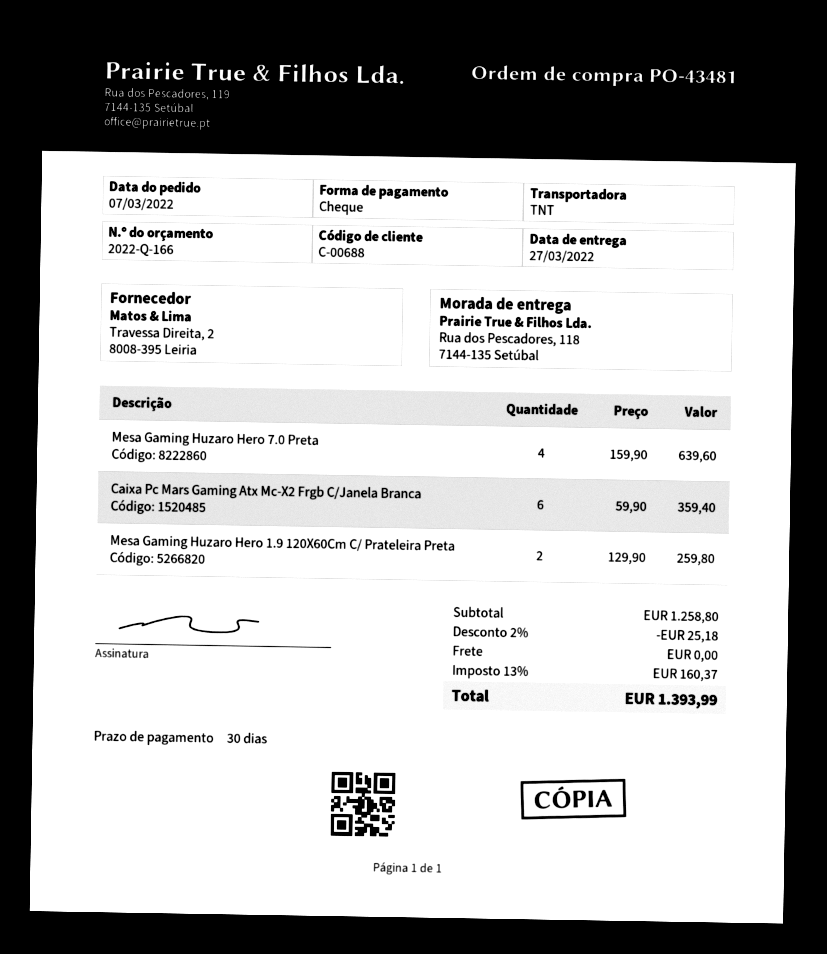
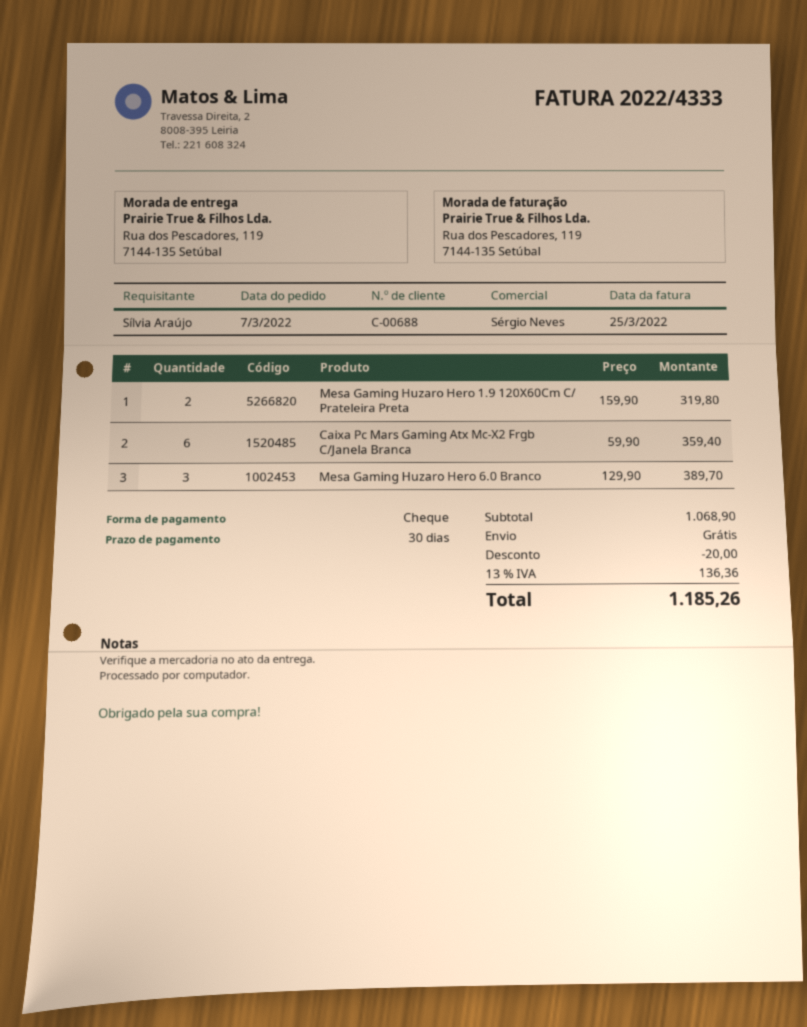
ship to: Rua dos Pescadores, 118, 7144-135 Setúbal -> Rua dos Pescadores, 119, 7144-135 Setúbal
Mesa Gaming Huzaro Hero 7.0 Preta: 4 x 159.90 = 639.60 -> none
Mesa Gaming Huzaro Hero 1.9 120X60Cm C/ Prateleira Preta: 2 x 129.90 = 259.80 -> 2 x 159.90 = 319.80
Mesa Gaming Huzaro Hero 6.0 Branco: none -> 3 x 129.90 = 389.70
subtotal: 1258.80 -> 1068.90
discount: 25.18 -> 20.00
tax: 13% = 160.37 -> 13% = 136.36
total: 1393.99 -> 1185.26

